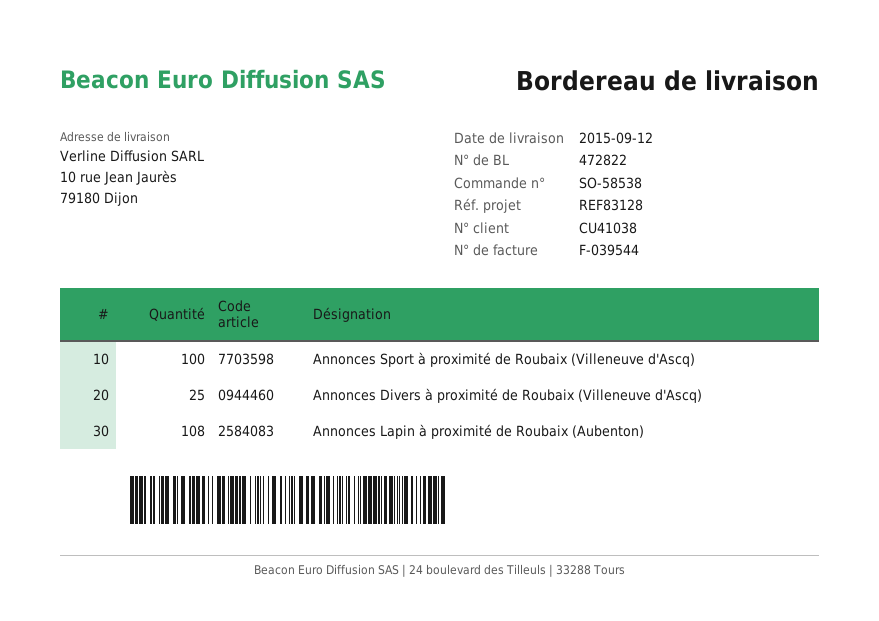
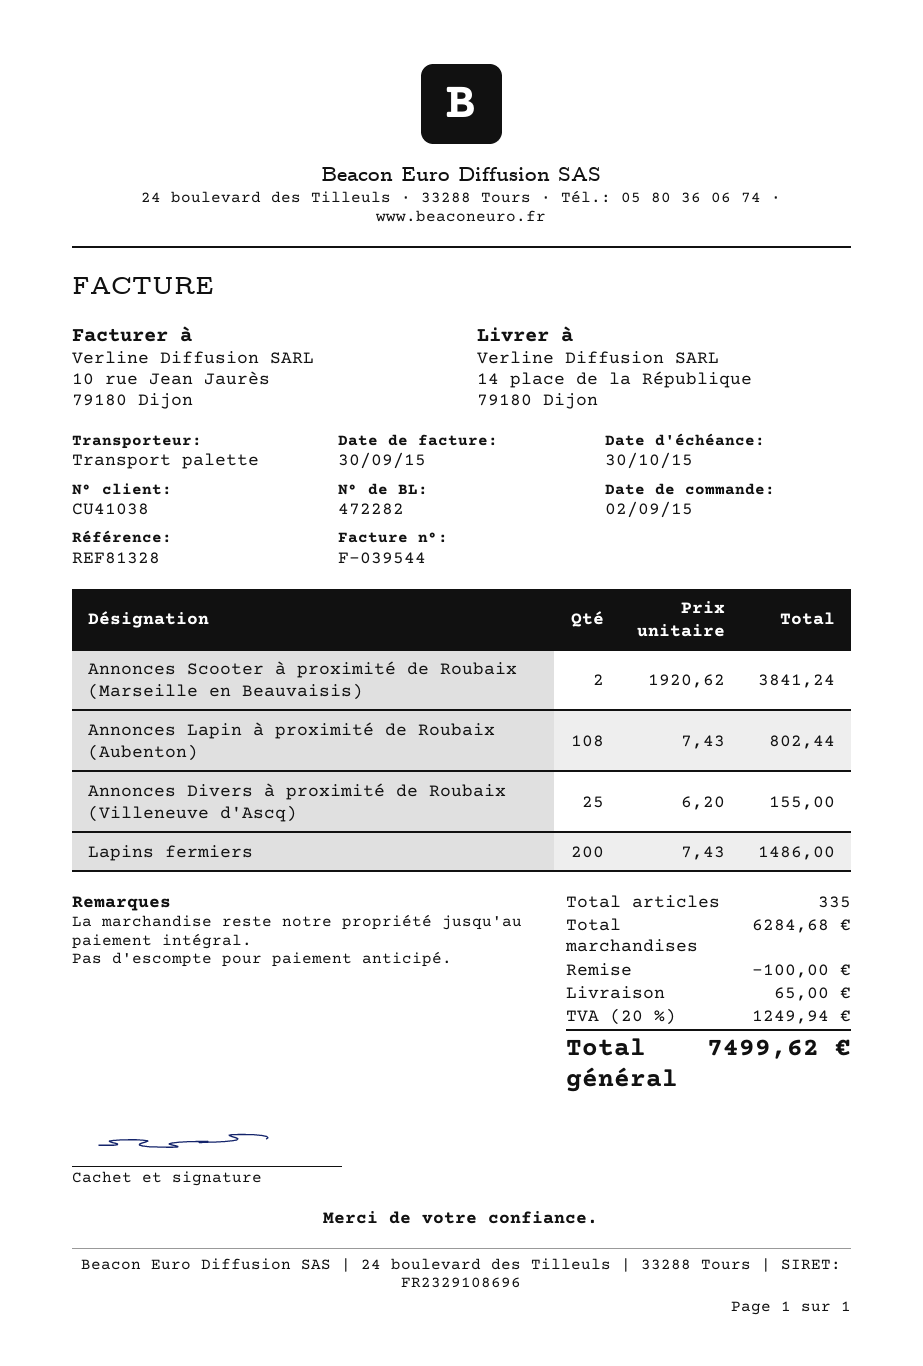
delivery note number: 472822 -> 472282
reference: REF83128 -> REF81328
ship to: 10 rue Jean Jaurès, 79180 Dijon -> 14 place de la République, 79180 Dijon
Annonces Sport à proximité de Roubaix (Villeneuve d'Ascq): 100 -> none
Annonces Scooter à proximité de Roubaix (Marseille en Beauvaisis): none -> 2
Lapins fermiers: none -> 200

